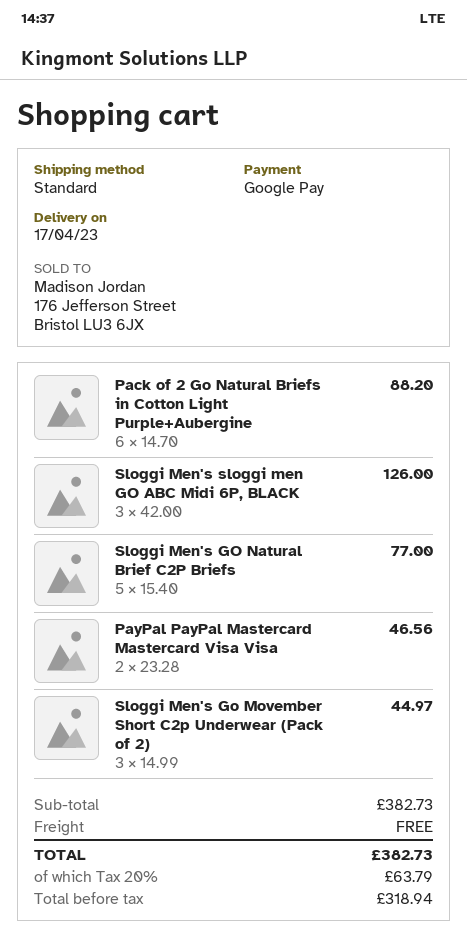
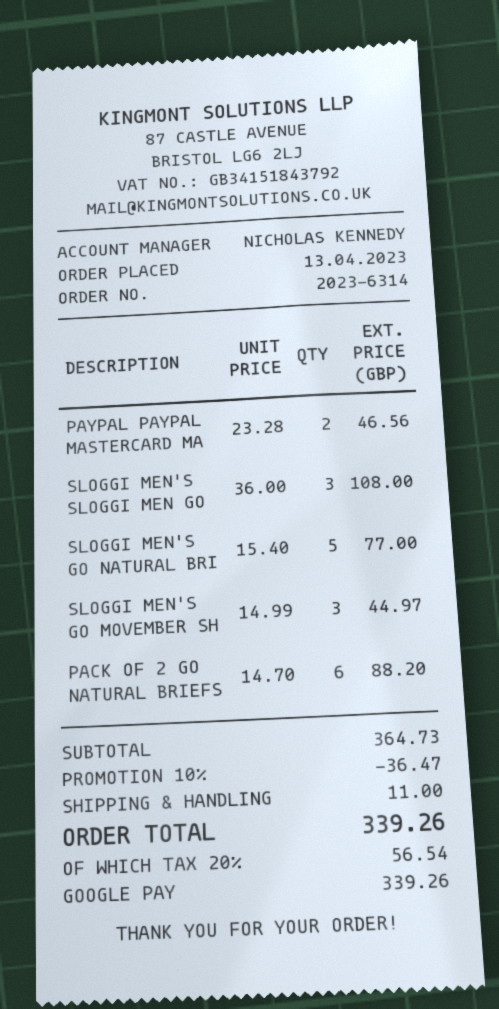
Sloggi Men's sloggi men GO ABC Midi 6P, BLACK: 3 x 42.00 = 126.00 -> 3 x 36.00 = 108.00
subtotal: 382.73 -> 364.73
discount: none -> 10% = 36.47
shipping: 0.00 -> 11.00
tax: 20% = 63.79 -> 20% = 56.54
total: 382.73 -> 339.26

